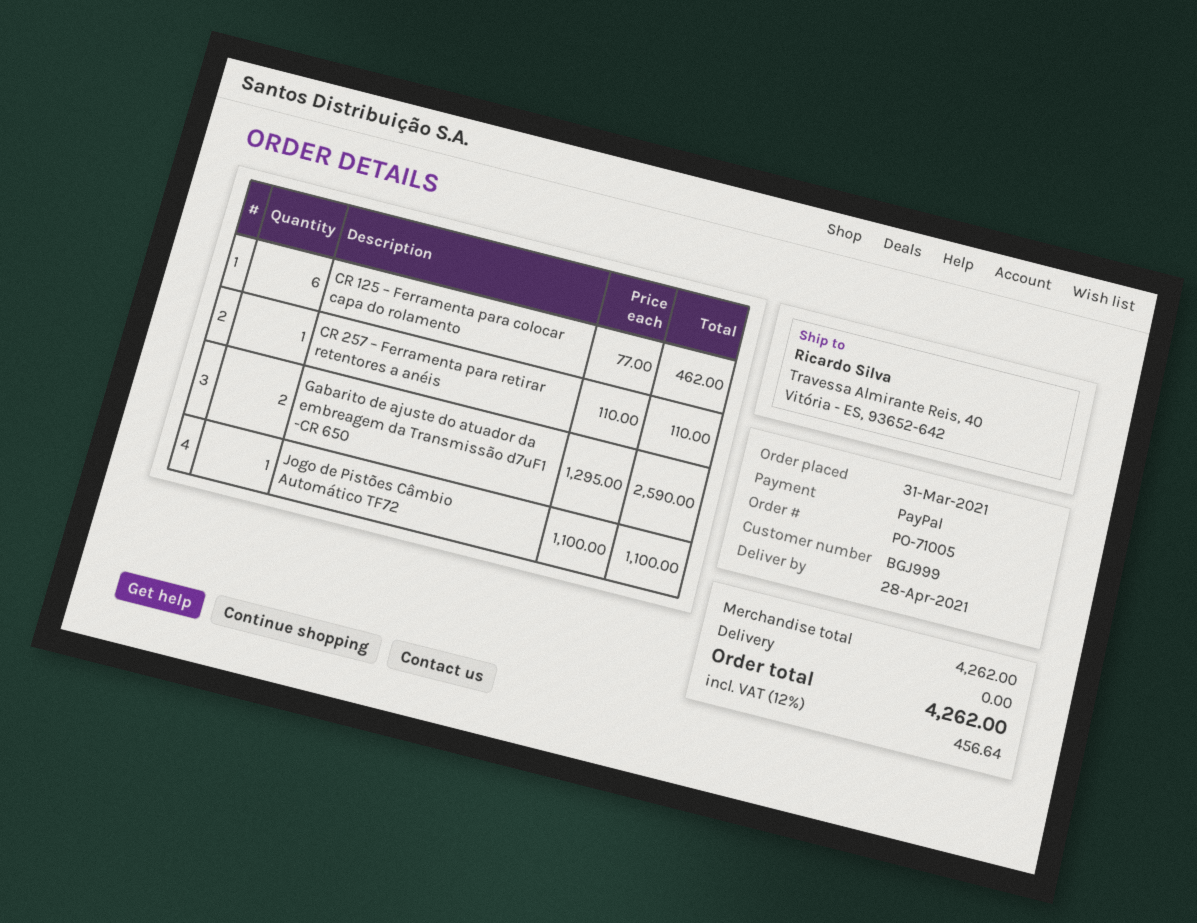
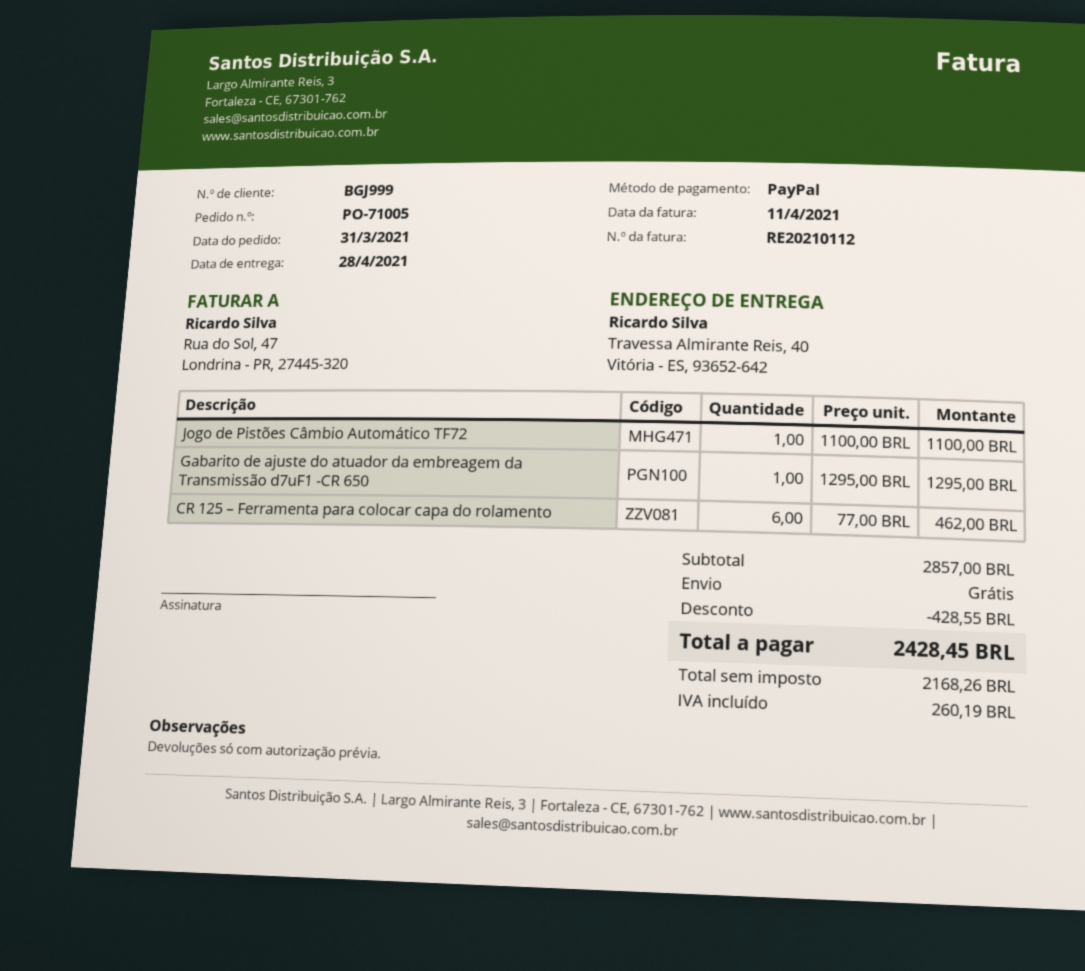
CR 257 – Ferramenta para retirar retentores a anéis: 1 x 110.00 = 110.00 -> none
Gabarito de ajuste do atuador da embreagem da Transmissão d7uF1 -CR 650: 2 x 1295.00 = 2590.00 -> 1 x 1295.00 = 1295.00
subtotal: 4262.00 -> 2857.00
discount: none -> 428.55
tax: 456.64 -> 260.19
total: 4262.00 -> 2428.45

